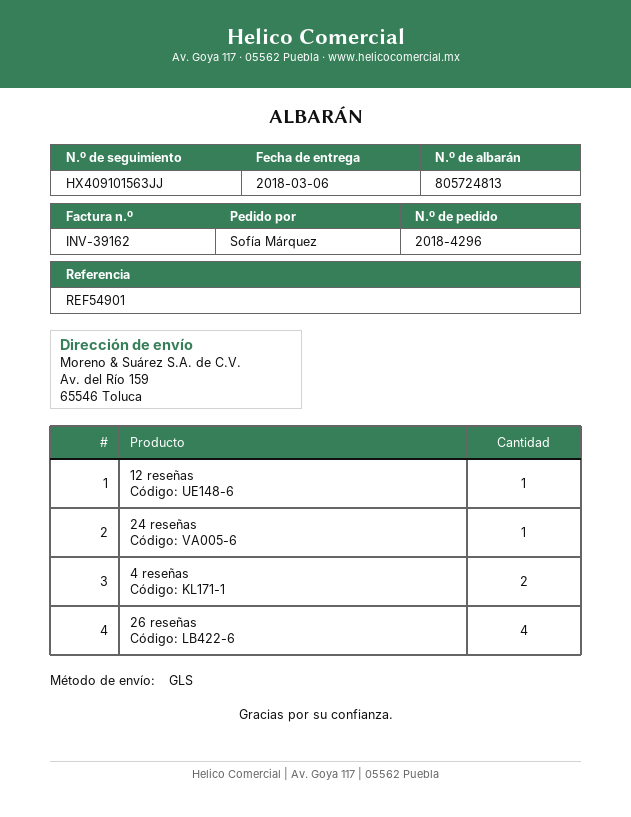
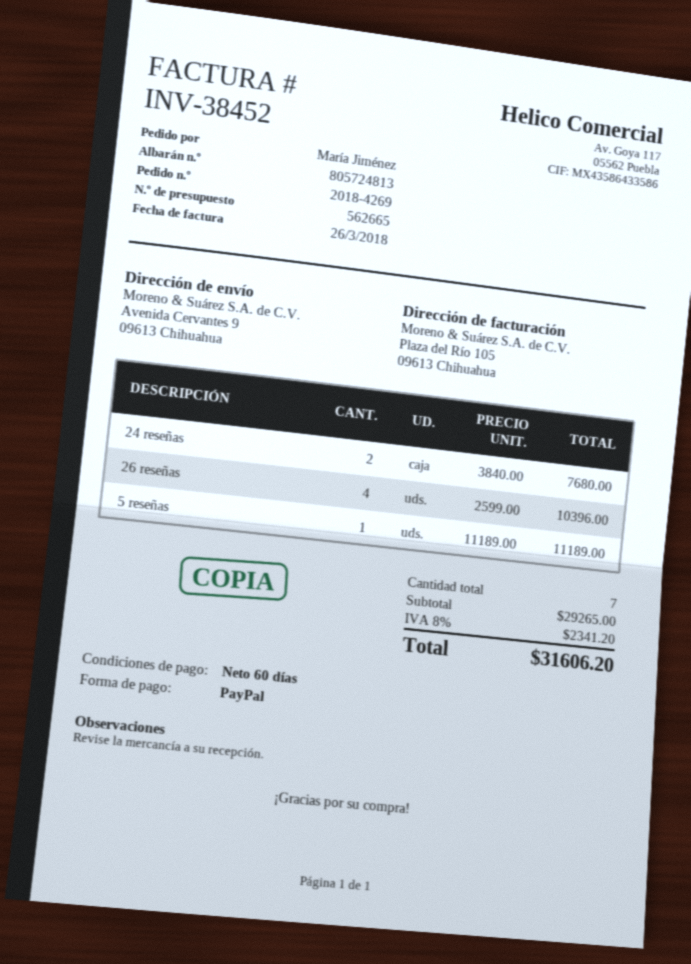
order number: 2018-4296 -> 2018-4269
invoice number: INV-39162 -> INV-38452
ordered by: Sofía Márquez -> María Jiménez
ship to: Av. del Río 159, 65546 Toluca -> Avenida Cervantes 9, 09613 Chihuahua
12 reseñas: 1 -> none
24 reseñas: 1 -> 2
4 reseñas: 2 -> none
5 reseñas: none -> 1

